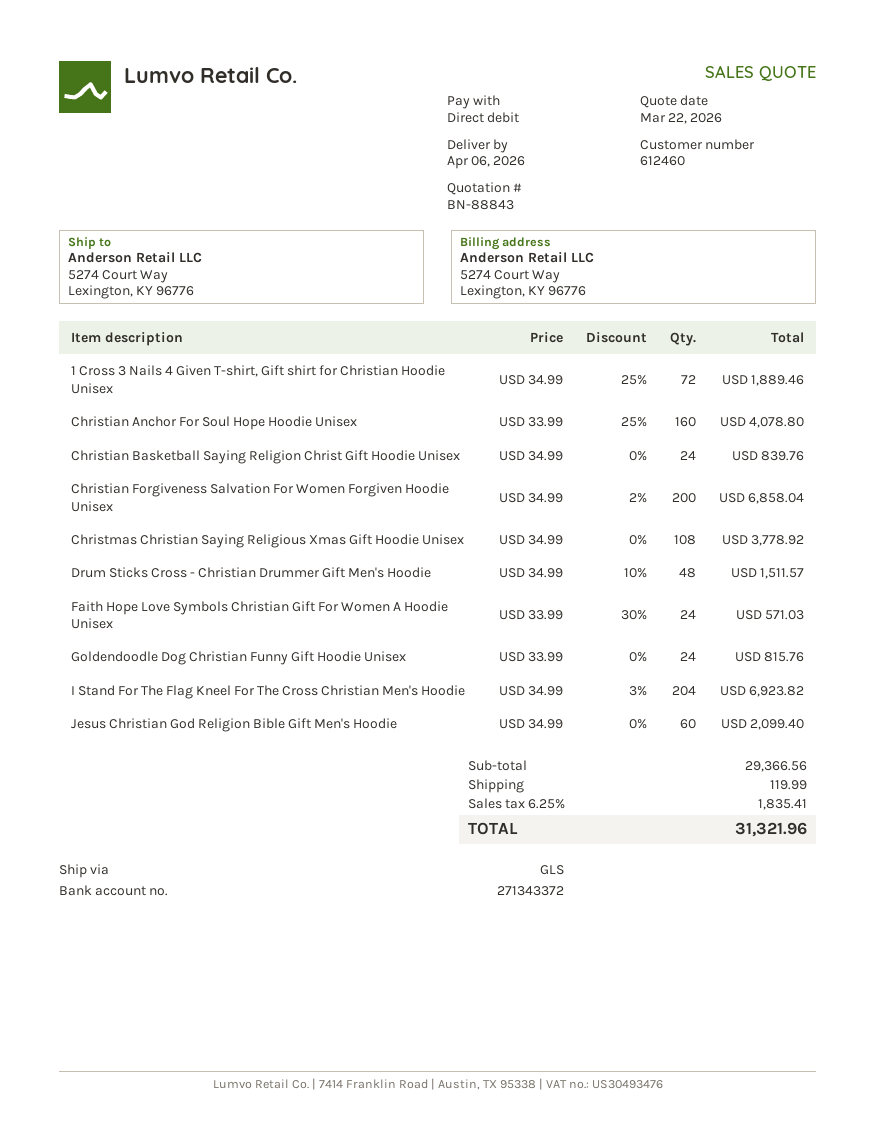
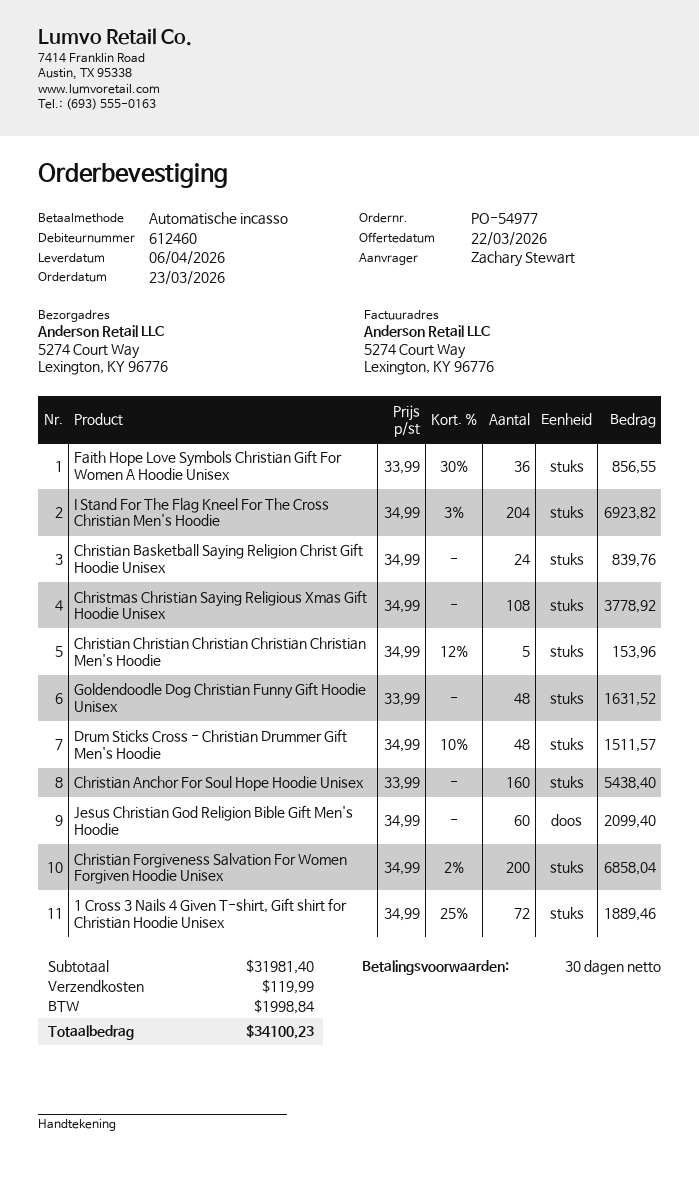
Christian Anchor For Soul Hope Hoodie Unisex: 160 x 33.99 - 25% = 4078.80 -> 160 x 33.99 = 5438.40
Faith Hope Love Symbols Christian Gift For Women A Hoodie Unisex: 24 x 33.99 - 30% = 571.03 -> 36 x 33.99 - 30% = 856.55
Goldendoodle Dog Christian Funny Gift Hoodie Unisex: 24 x 33.99 = 815.76 -> 48 x 33.99 = 1631.52
Christian Christian Christian Christian Christian Men's Hoodie: none -> 5 x 34.99 - 12% = 153.96
subtotal: 29366.56 -> 31981.40
tax: 1835.41 -> 1998.84
total: 31321.96 -> 34100.23

